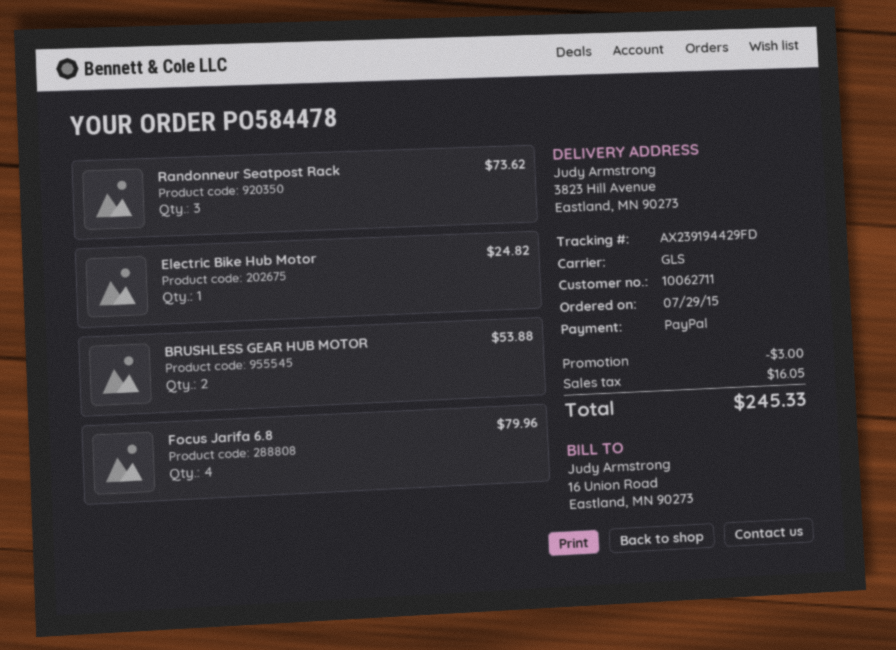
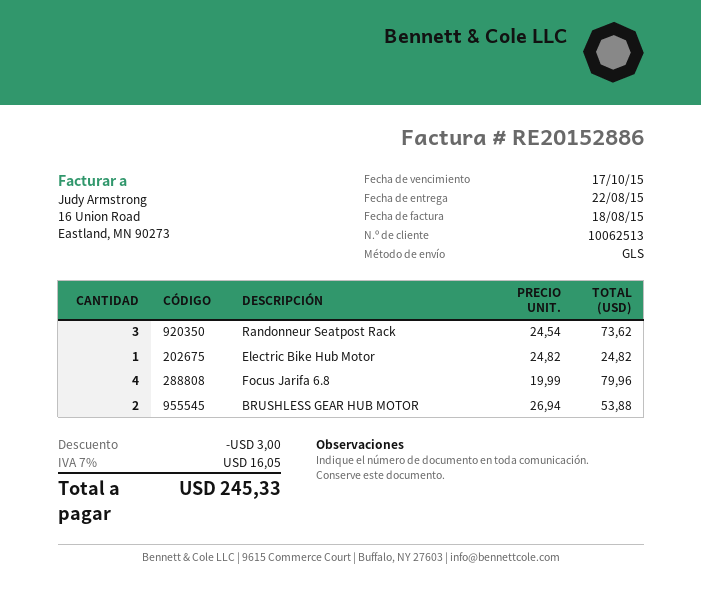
customer number: 10062711 -> 10062513

